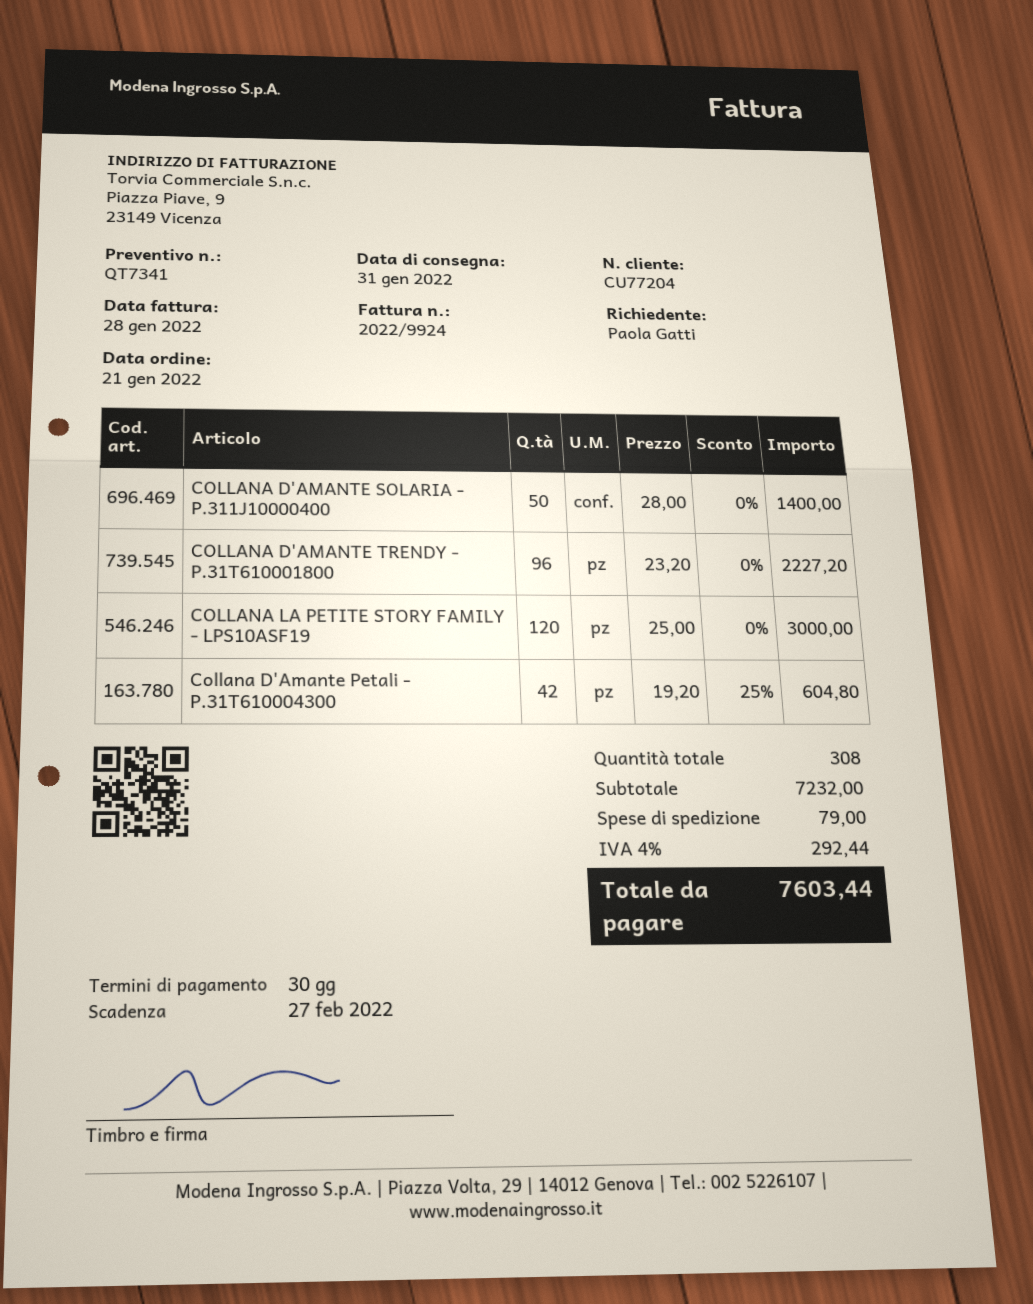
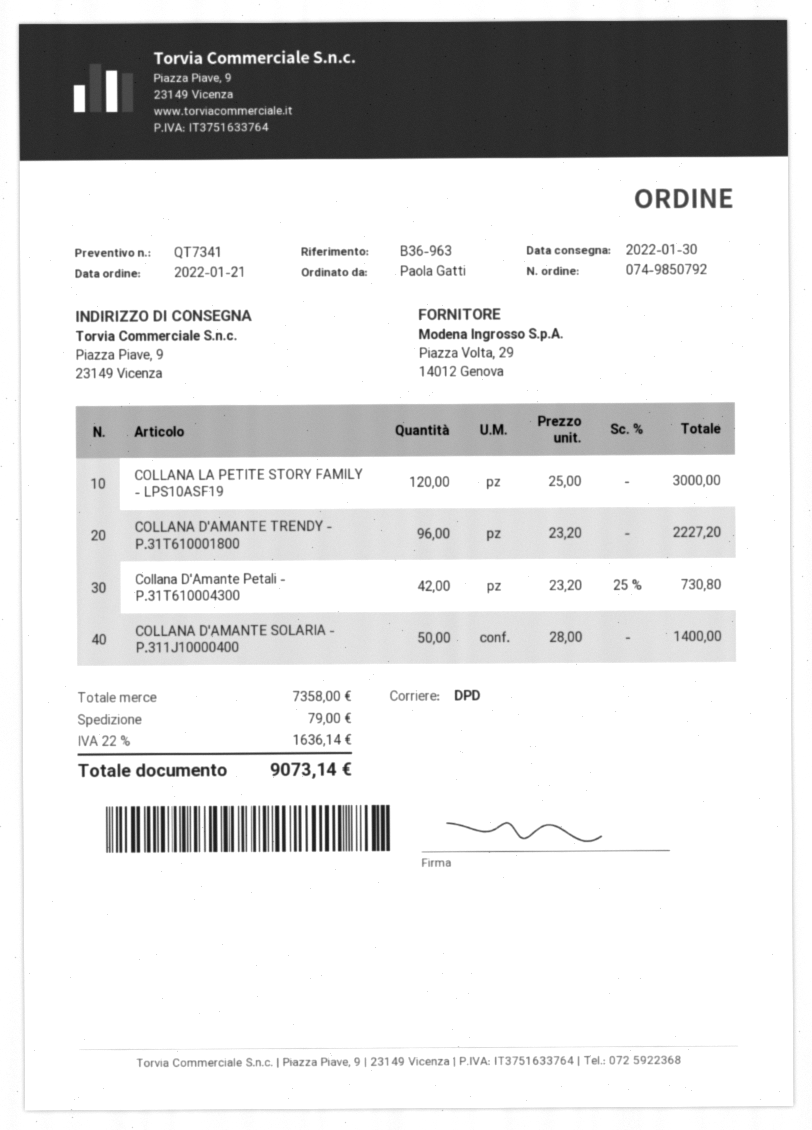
delivery date: 2022-01-31 -> 2022-01-30
Collana D'Amante Petali - P.31T610004300: 42 x 19.20 - 25% = 604.80 -> 42 x 23.20 - 25% = 730.80
subtotal: 7232.00 -> 7358.00
tax: 4% = 292.44 -> 22% = 1636.14
total: 7603.44 -> 9073.14

